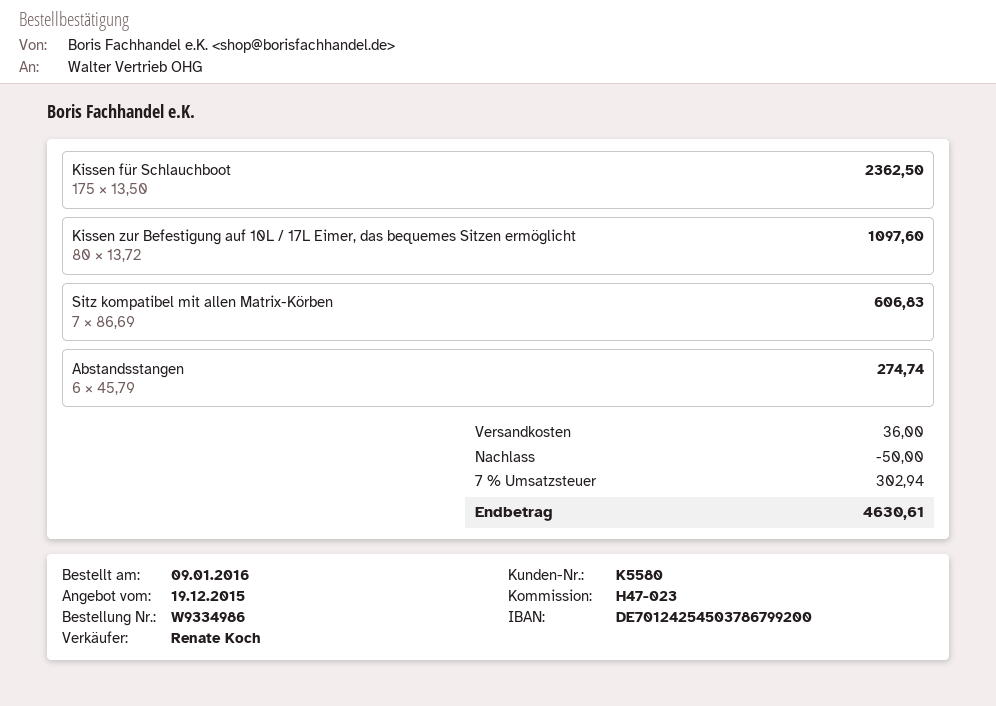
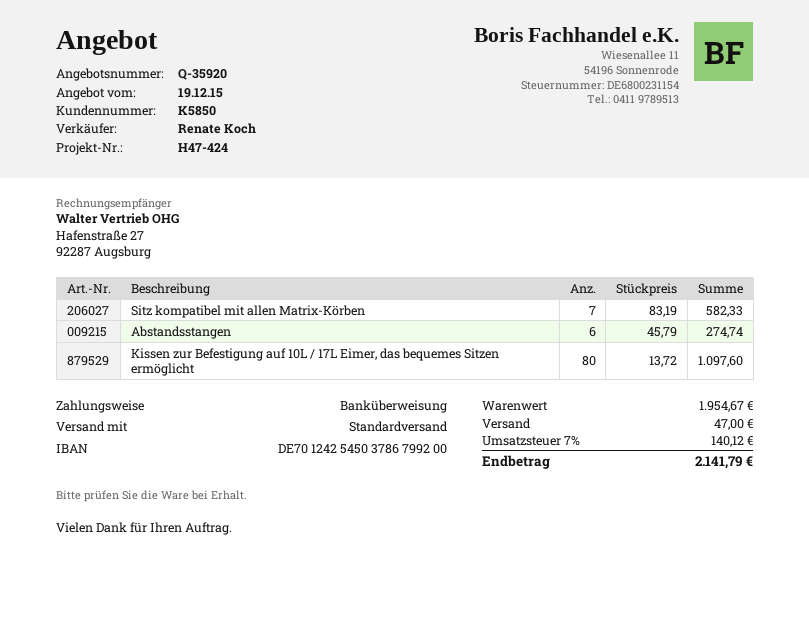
customer number: K5580 -> K5850
reference: H47-023 -> H47-424
Kissen für Schlauchboot: 175 x 13.50 = 2362.50 -> none
Sitz kompatibel mit allen Matrix-Körben: 7 x 86.69 = 606.83 -> 7 x 83.19 = 582.33
discount: 50.00 -> none
shipping: 36.00 -> 47.00
tax: 7% = 302.94 -> 7% = 140.12
total: 4630.61 -> 2141.79

